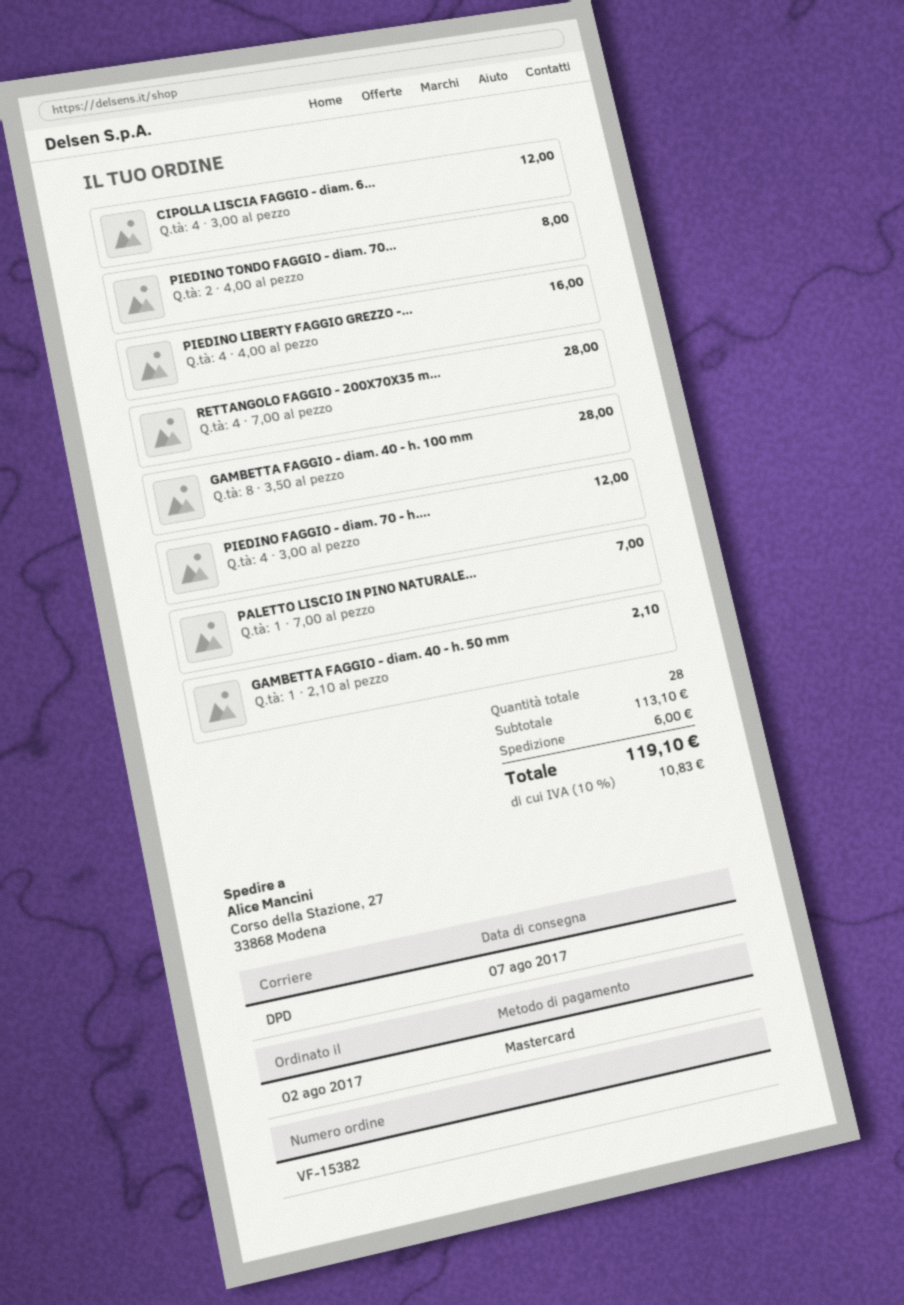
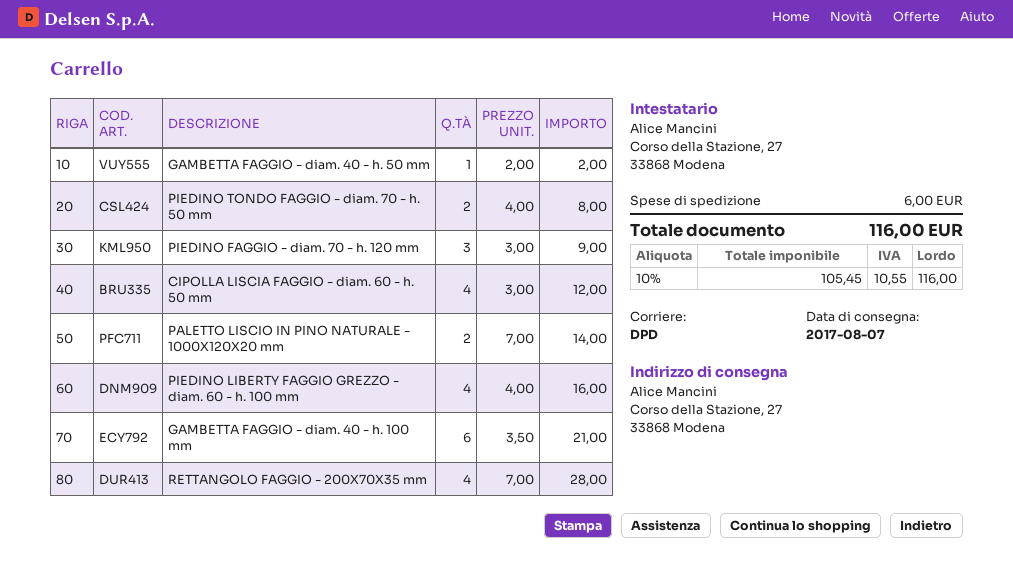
GAMBETTA FAGGIO - diam. 40 - h. 100 mm: 8 x 3.50 = 28.00 -> 6 x 3.50 = 21.00
PIEDINO FAGGIO - diam. 70 - h....: 4 x 3.00 = 12.00 -> 3 x 3.00 = 9.00
PALETTO LISCIO IN PINO NATURALE...: 1 x 7.00 = 7.00 -> 2 x 7.00 = 14.00
GAMBETTA FAGGIO - diam. 40 - h. 50 mm: 1 x 2.10 = 2.10 -> 1 x 2.00 = 2.00
tax: 10% = 10.83 -> 10% = 10.55
total: 119.10 -> 116.00

